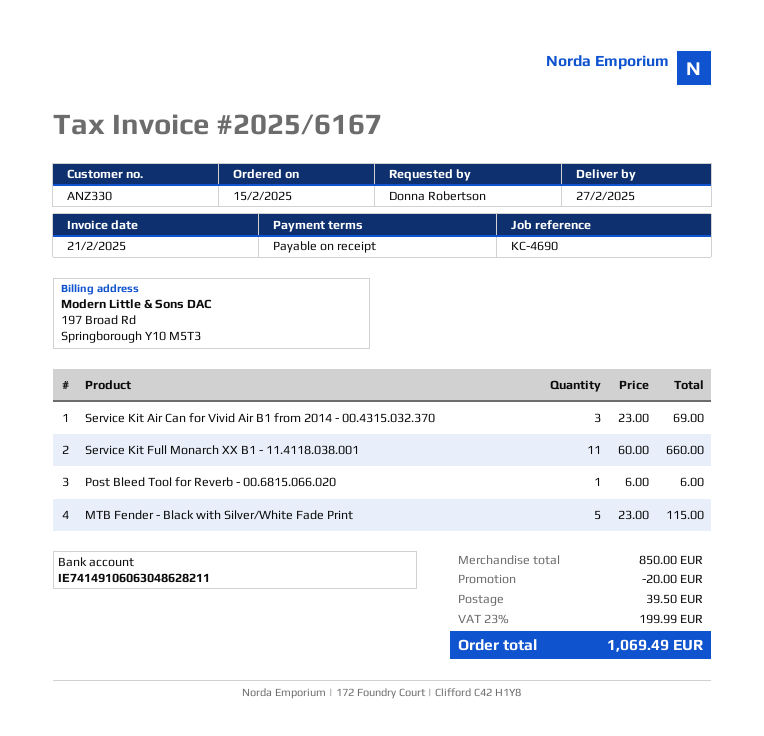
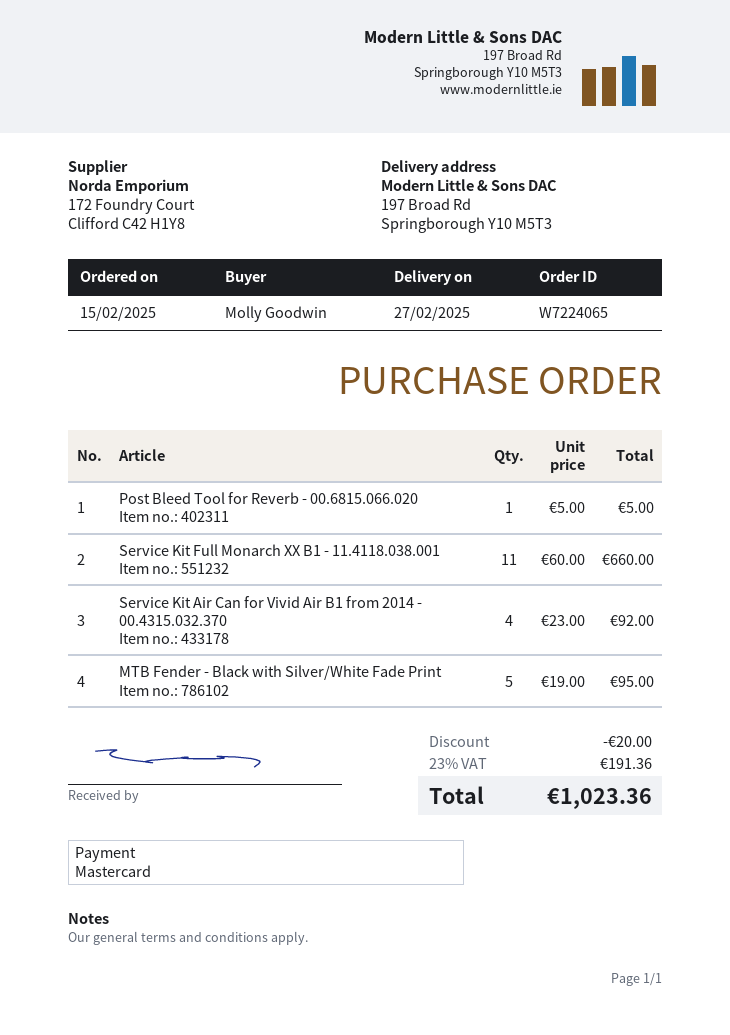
ordered by: Donna Robertson -> Molly Goodwin
Service Kit Air Can for Vivid Air B1 from 2014 - 00.4315.032.370: 3 x 23.00 = 69.00 -> 4 x 23.00 = 92.00
Post Bleed Tool for Reverb - 00.6815.066.020: 1 x 6.00 = 6.00 -> 1 x 5.00 = 5.00
MTB Fender - Black with Silver/White Fade Print: 5 x 23.00 = 115.00 -> 5 x 19.00 = 95.00
shipping: 39.50 -> none
tax: 23% = 199.99 -> 23% = 191.36
total: 1069.49 -> 1023.36

